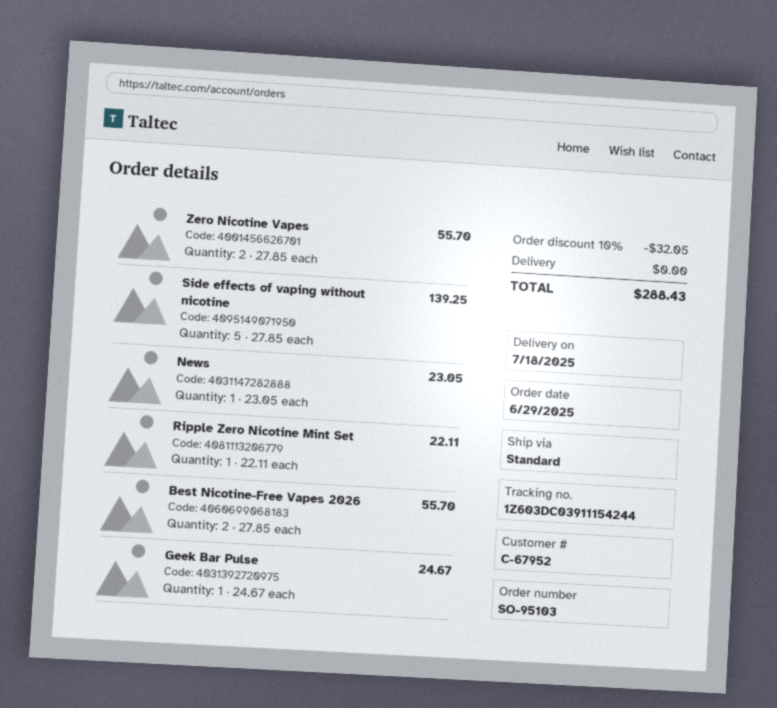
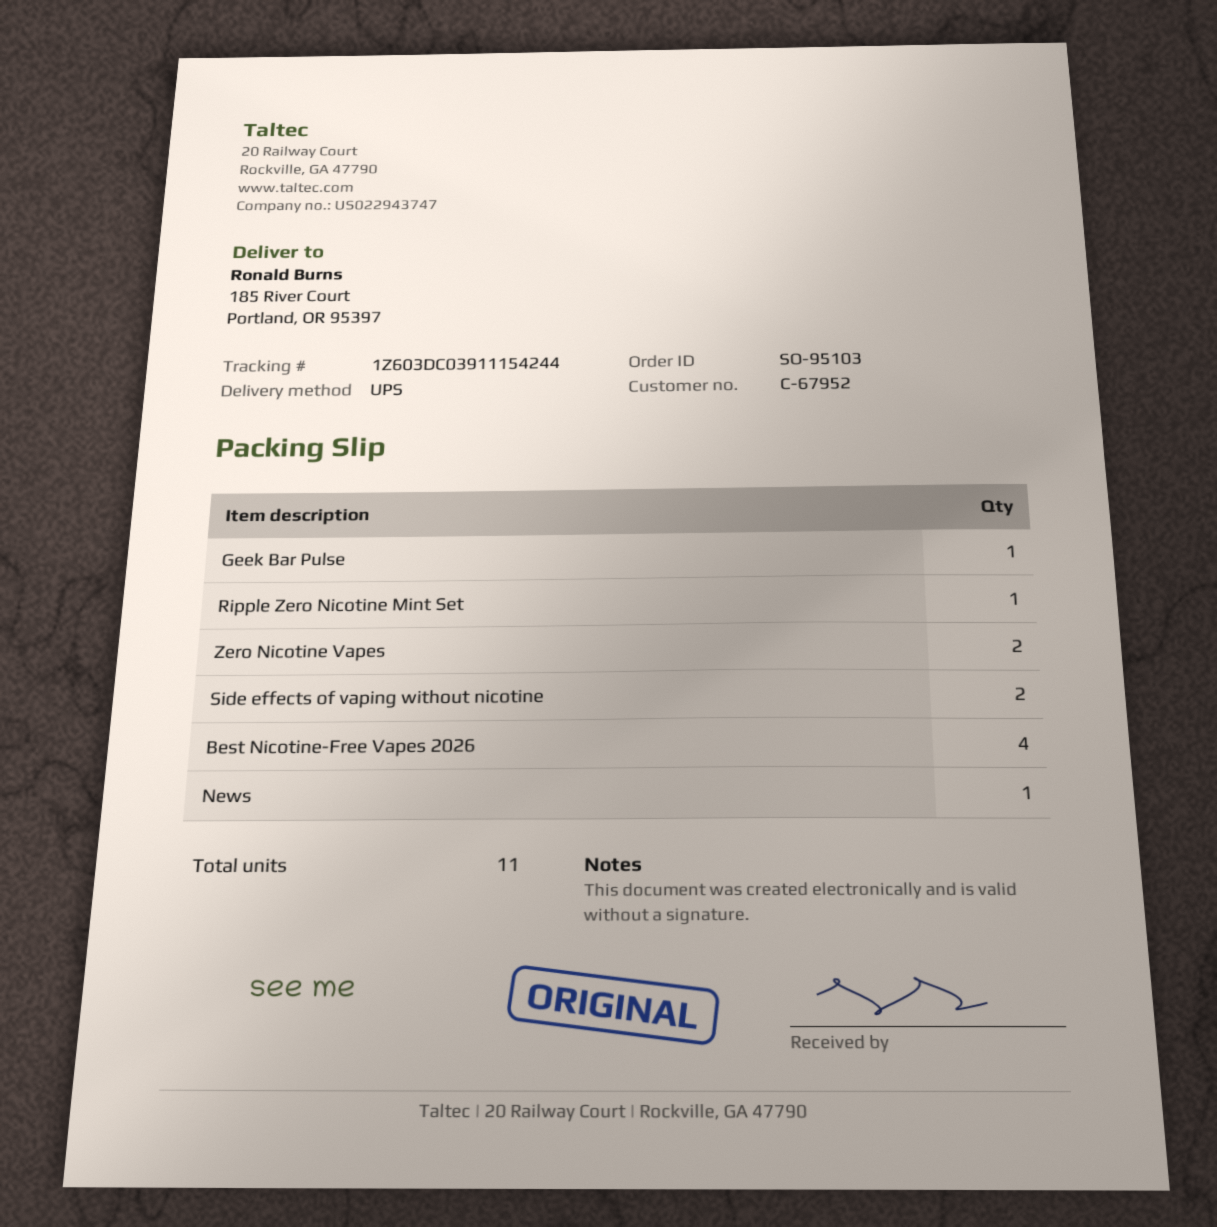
shipping method: standard -> UPS
Side effects of vaping without nicotine: 5 -> 2
Best Nicotine-Free Vapes 2026: 2 -> 4

